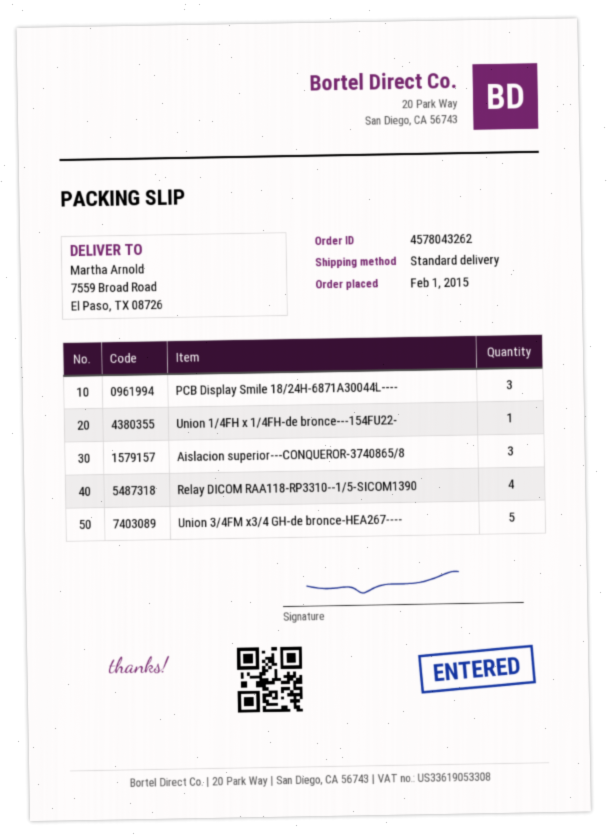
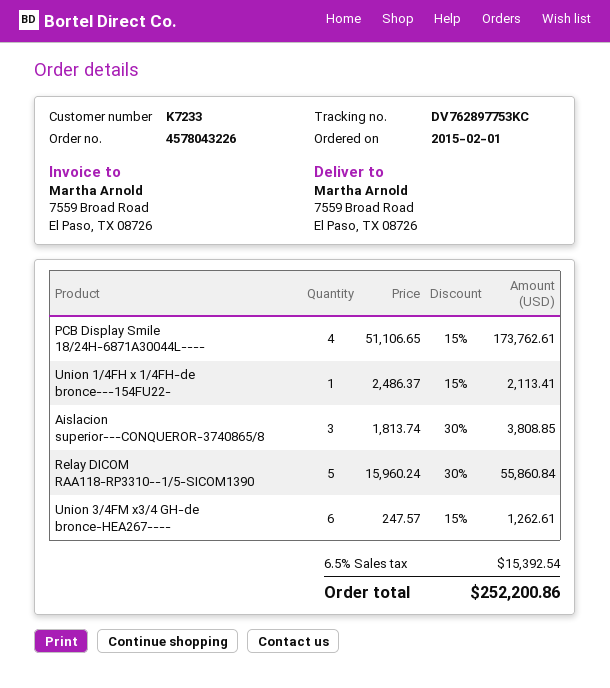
order number: 4578043262 -> 4578043226
PCB Display Smile 18/24H-6871A30044L----: 3 -> 4
Relay DICOM RAA118-RP3310--1/5-SICOM1390: 4 -> 5
Union 3/4FM x3/4 GH-de bronce-HEA267----: 5 -> 6

